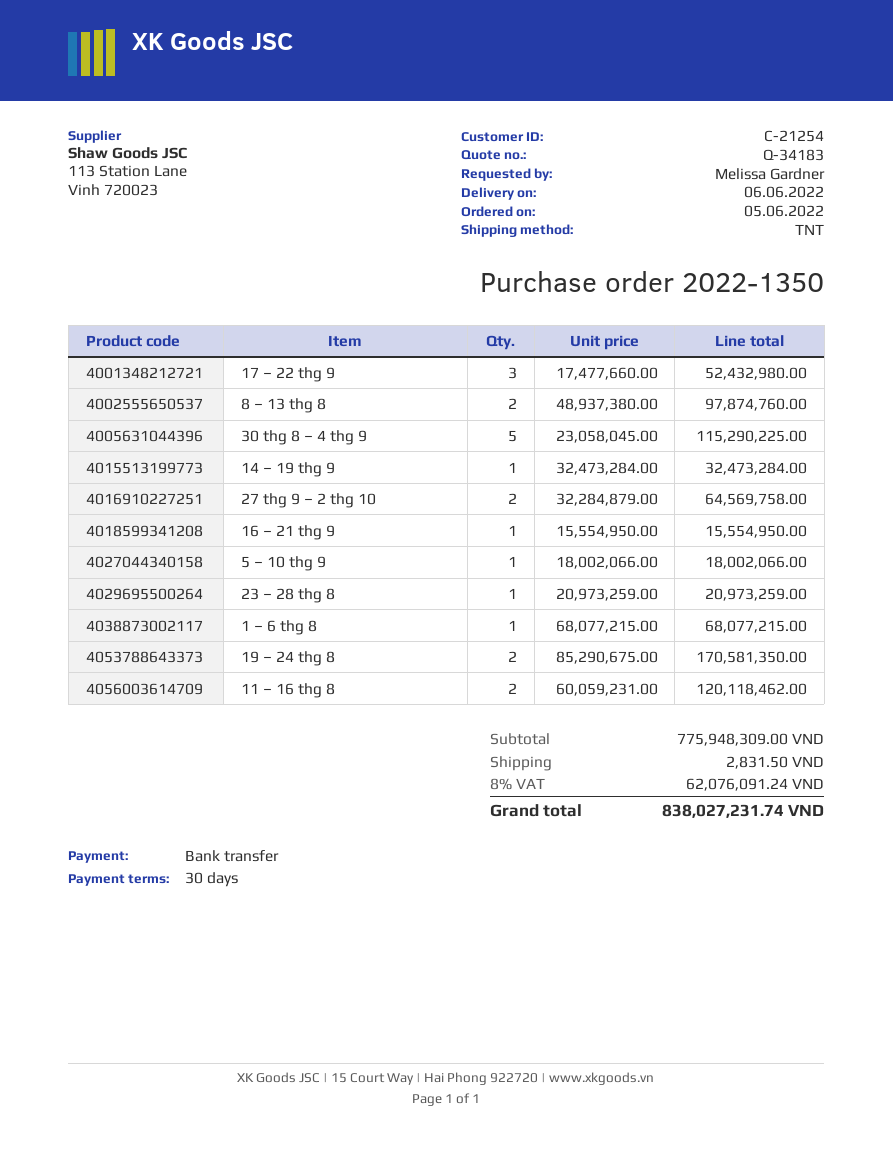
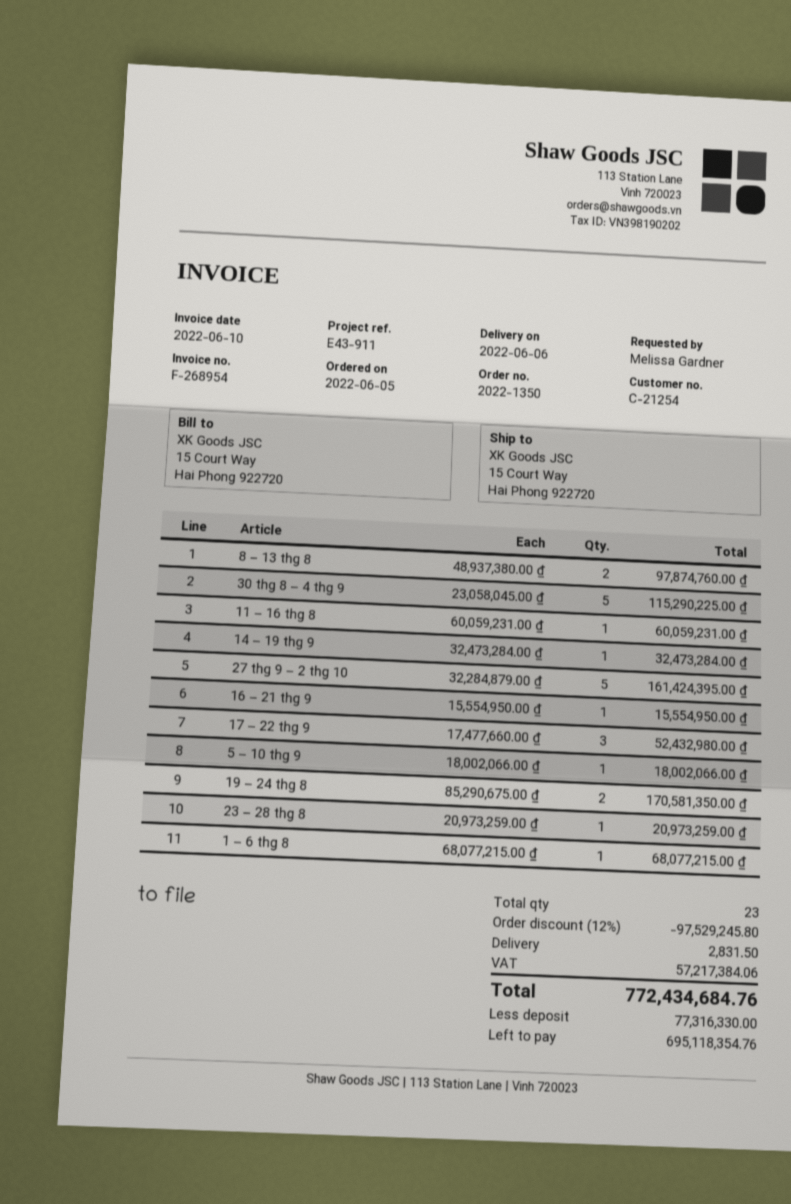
27 thg 9 – 2 thg 10: 2 x 32284879.00 = 64569758.00 -> 5 x 32284879.00 = 161424395.00
11 – 16 thg 8: 2 x 60059231.00 = 120118462.00 -> 1 x 60059231.00 = 60059231.00
discount: none -> 12% = 97529245.80
tax: 62076091.24 -> 57217384.06
total: 838027231.74 -> 772434684.76

